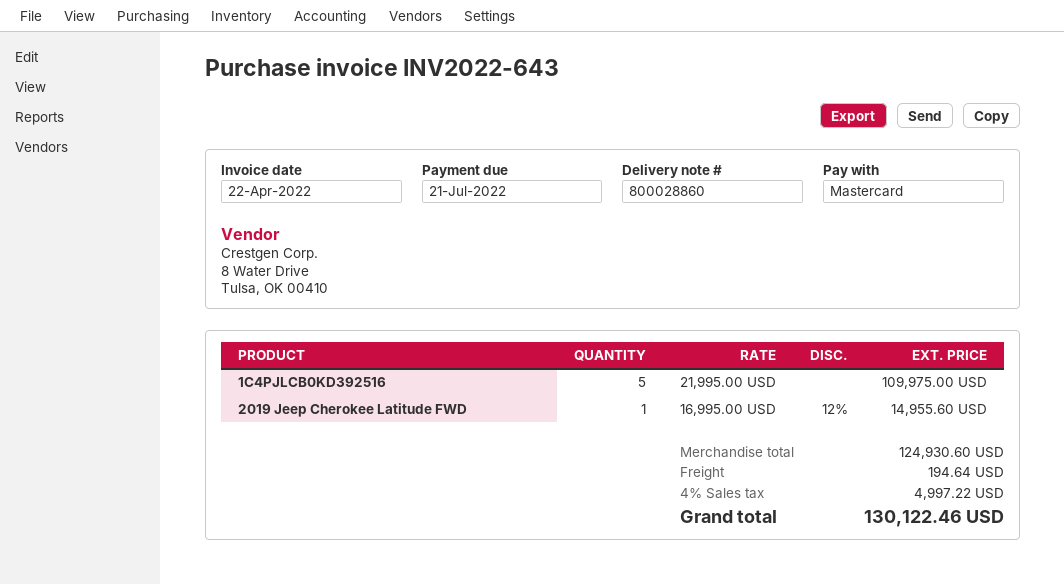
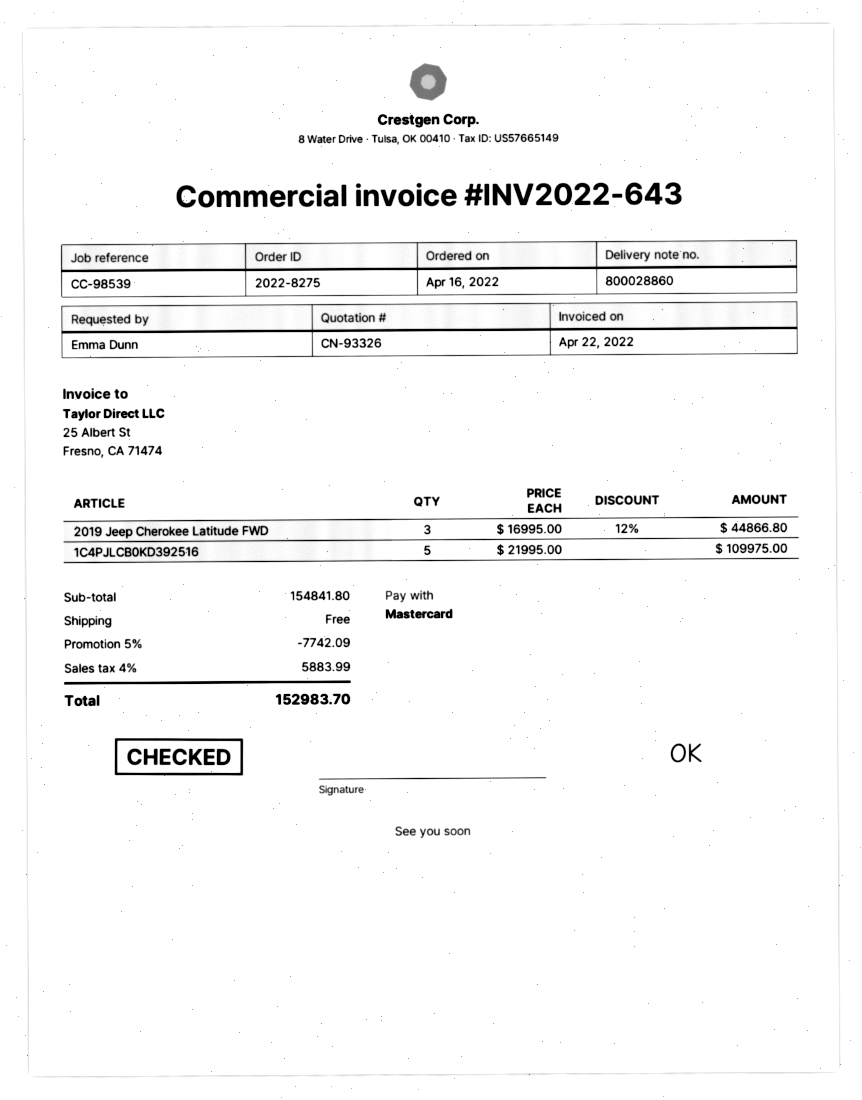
2019 Jeep Cherokee Latitude FWD: 1 x 16995.00 - 12% = 14955.60 -> 3 x 16995.00 - 12% = 44866.80
subtotal: 124930.60 -> 154841.80
discount: none -> 5% = 7742.09
shipping: 194.64 -> 0.00
tax: 4% = 4997.22 -> 4% = 5883.99
total: 130122.46 -> 152983.70

